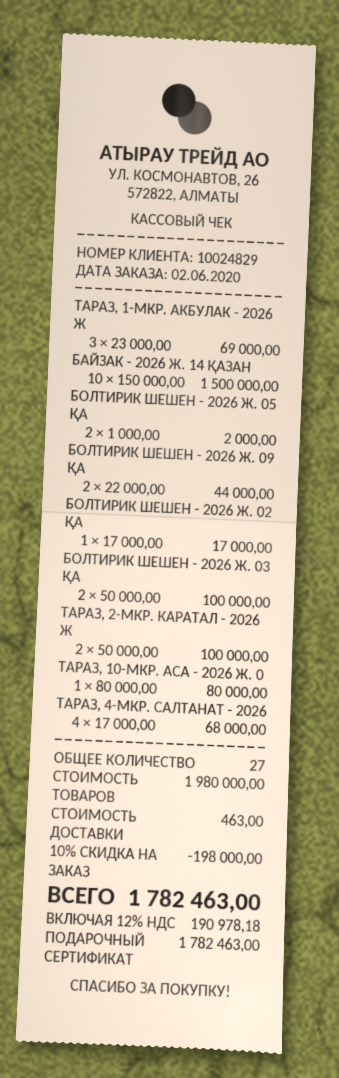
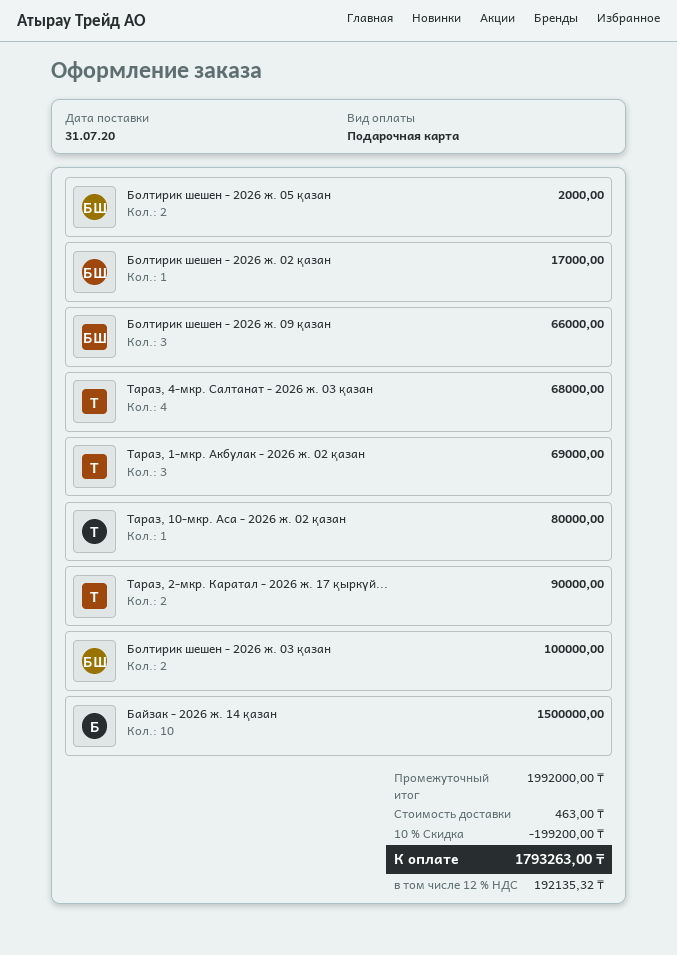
БОЛТИРИК ШЕШЕН - 2026 Ж. 09 ҚА: 2 for 44000.00 -> 3 for 66000.00
ТАРАЗ, 2-МКР. КАРАТАЛ - 2026 Ж: 2 for 100000.00 -> 2 for 90000.00
subtotal: 1980000.00 -> 1992000.00
discount: 10% = 198000.00 -> 10% = 199200.00
tax: 12% = 190978.18 -> 12% = 192135.32
total: 1782463.00 -> 1793263.00

